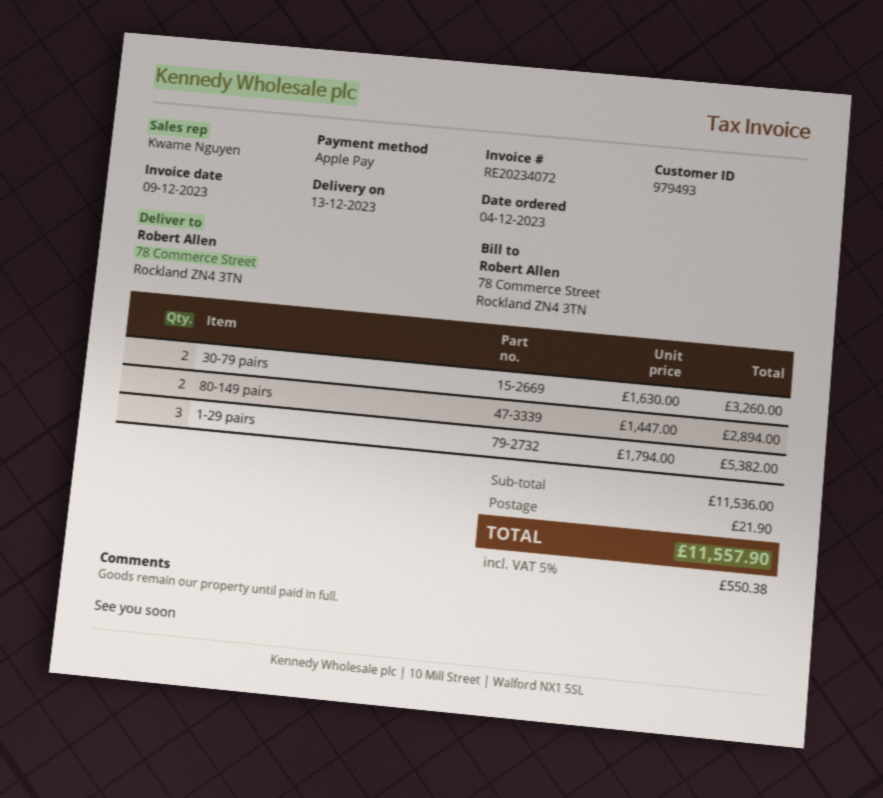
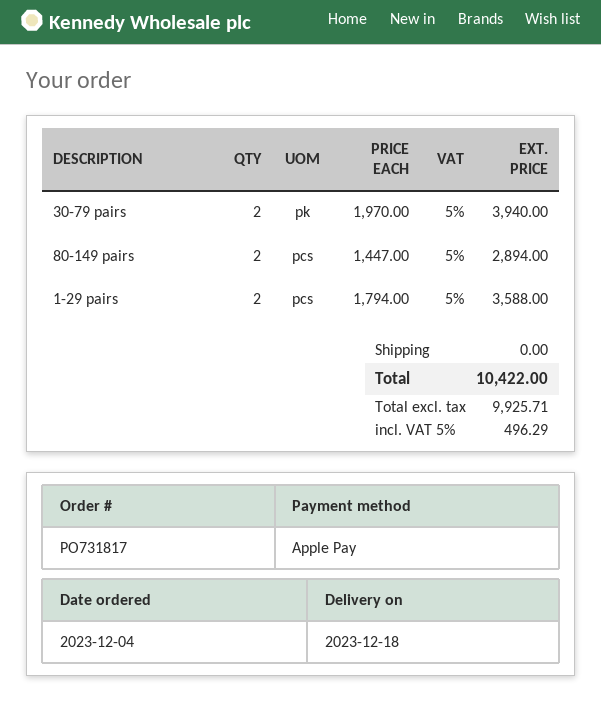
delivery date: 2023-12-13 -> 2023-12-18
30-79 pairs: 2 x 1630.00 = 3260.00 -> 2 x 1970.00 = 3940.00
1-29 pairs: 3 x 1794.00 = 5382.00 -> 2 x 1794.00 = 3588.00
shipping: 21.90 -> 0.00
tax: 5% = 550.38 -> 5% = 496.29
total: 11557.90 -> 10422.00

